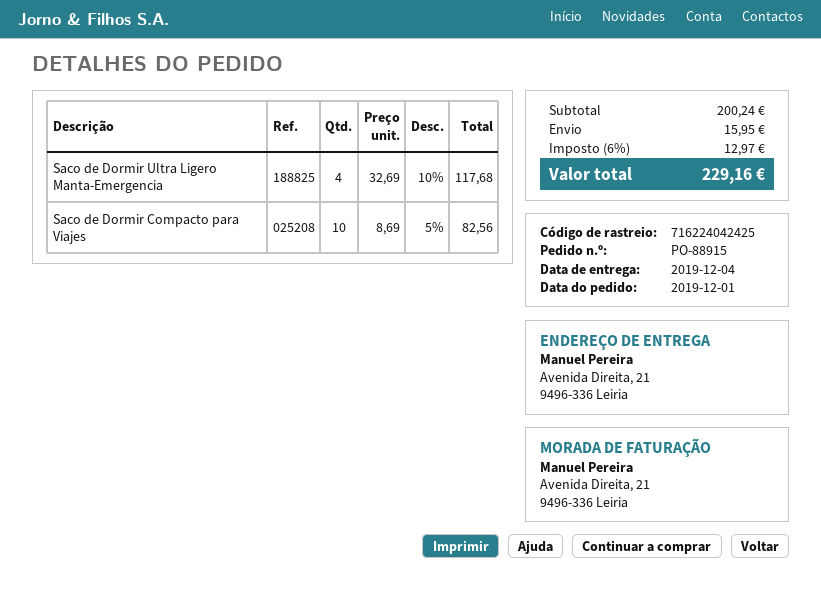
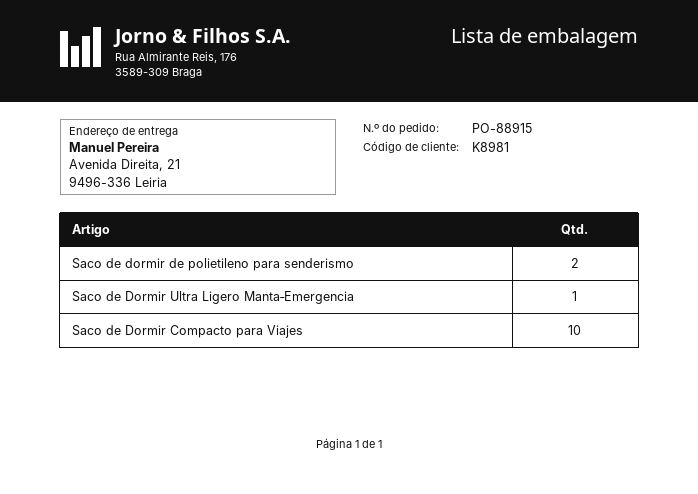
Saco de Dormir Ultra Ligero Manta‑Emergencia: 4 -> 1
Saco de dormir de polietileno para senderismo: none -> 2

